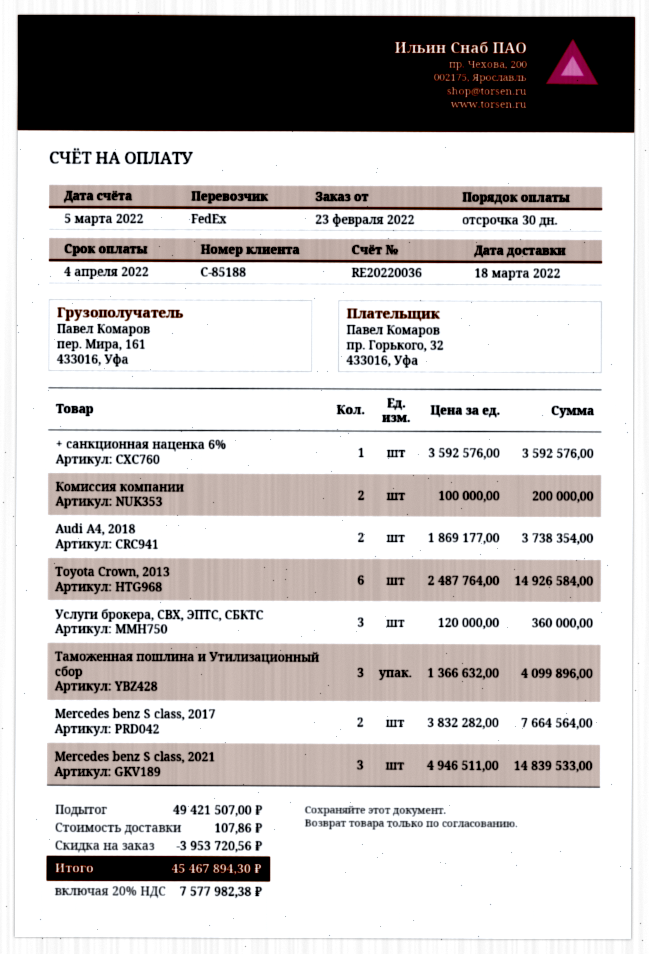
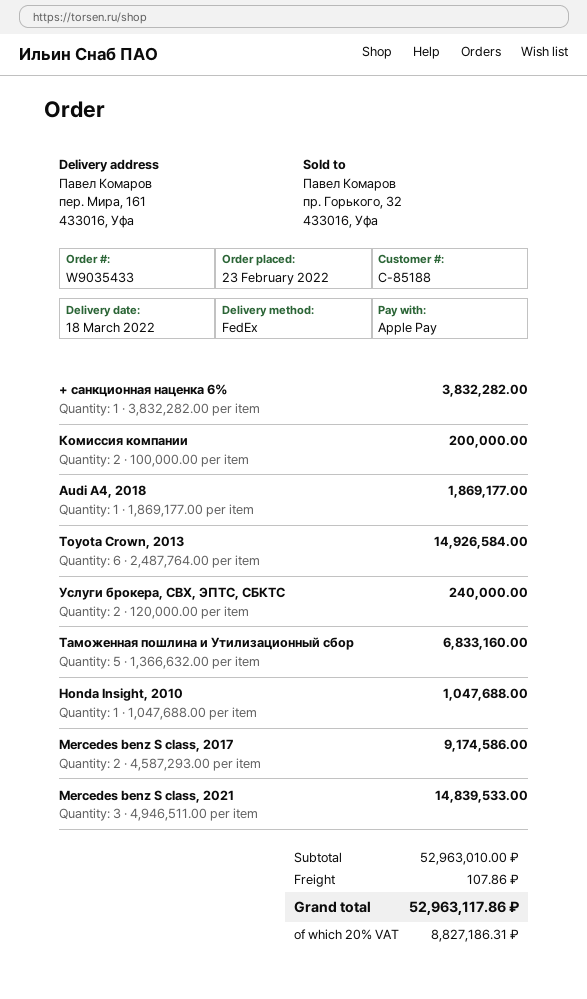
+ санкционная наценка 6%: 1 x 3592576.00 = 3592576.00 -> 1 x 3832282.00 = 3832282.00
Audi A4, 2018: 2 x 1869177.00 = 3738354.00 -> 1 x 1869177.00 = 1869177.00
Услуги брокера, СВХ, ЭПТС, СБКТС: 3 x 120000.00 = 360000.00 -> 2 x 120000.00 = 240000.00
Таможенная пошлина и Утилизационный сбор: 3 x 1366632.00 = 4099896.00 -> 5 x 1366632.00 = 6833160.00
Mercedes benz S class, 2017: 2 x 3832282.00 = 7664564.00 -> 2 x 4587293.00 = 9174586.00
Honda Insight, 2010: none -> 1 x 1047688.00 = 1047688.00
subtotal: 49421507.00 -> 52963010.00
discount: 3953720.56 -> none
tax: 20% = 7577982.38 -> 20% = 8827186.31
total: 45467894.30 -> 52963117.86

